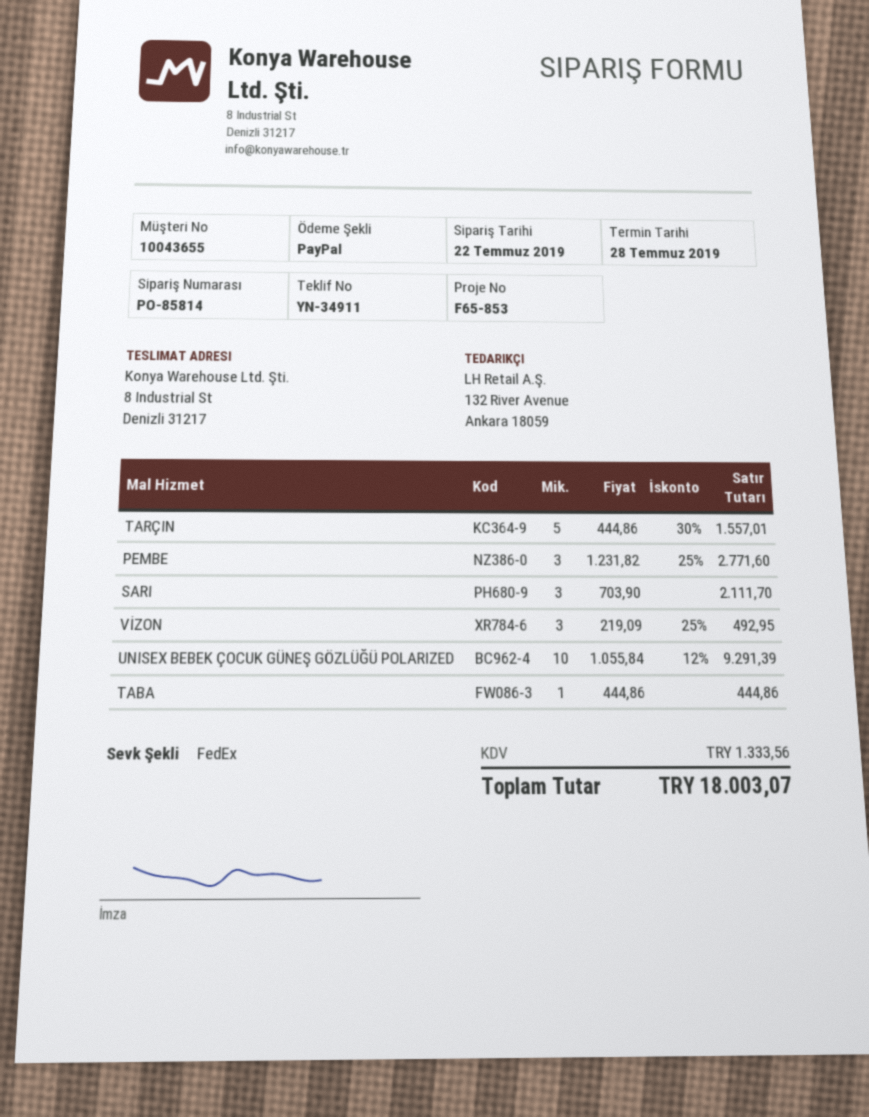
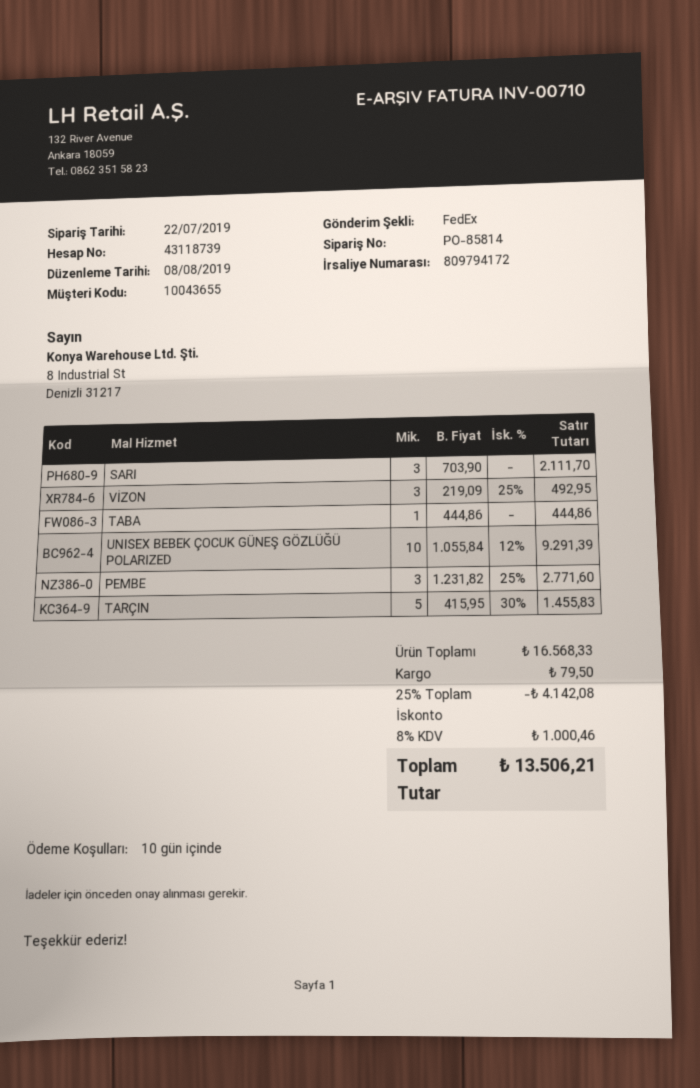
TARÇIN: 5 x 444.86 - 30% = 1557.01 -> 5 x 415.95 - 30% = 1455.83
discount: none -> 25% = 4142.08
shipping: none -> 79.50
tax: 1333.56 -> 1000.46
total: 18003.07 -> 13506.21

